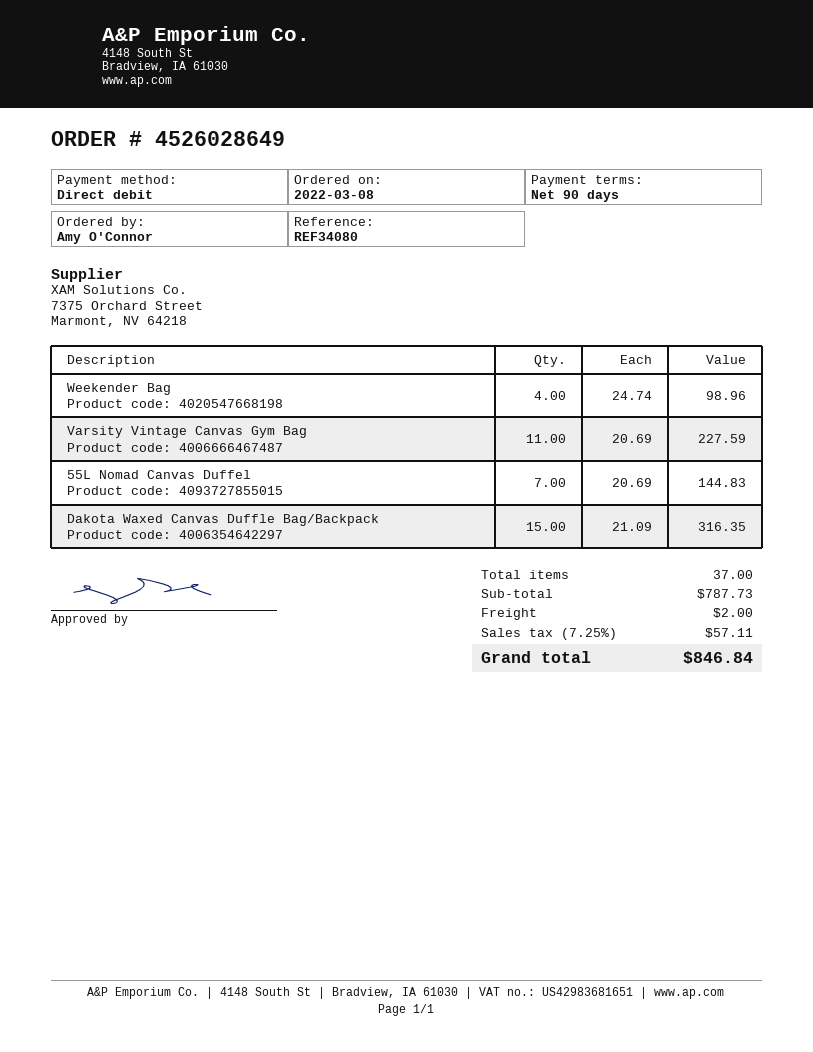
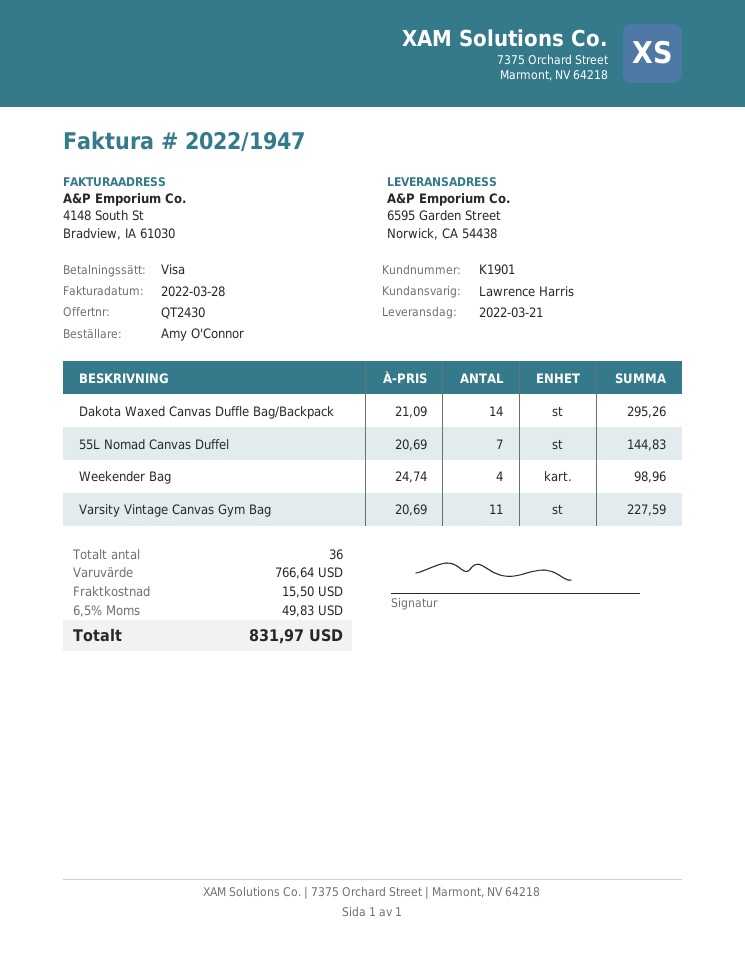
payment method: direct debit -> Visa
Dakota Waxed Canvas Duffle Bag/Backpack: 15 x 21.09 = 316.35 -> 14 x 21.09 = 295.26
total quantity: 37 -> 36
subtotal: 787.73 -> 766.64
shipping: 2.00 -> 15.50
tax: 7.25% = 57.11 -> 6.5% = 49.83
total: 846.84 -> 831.97

